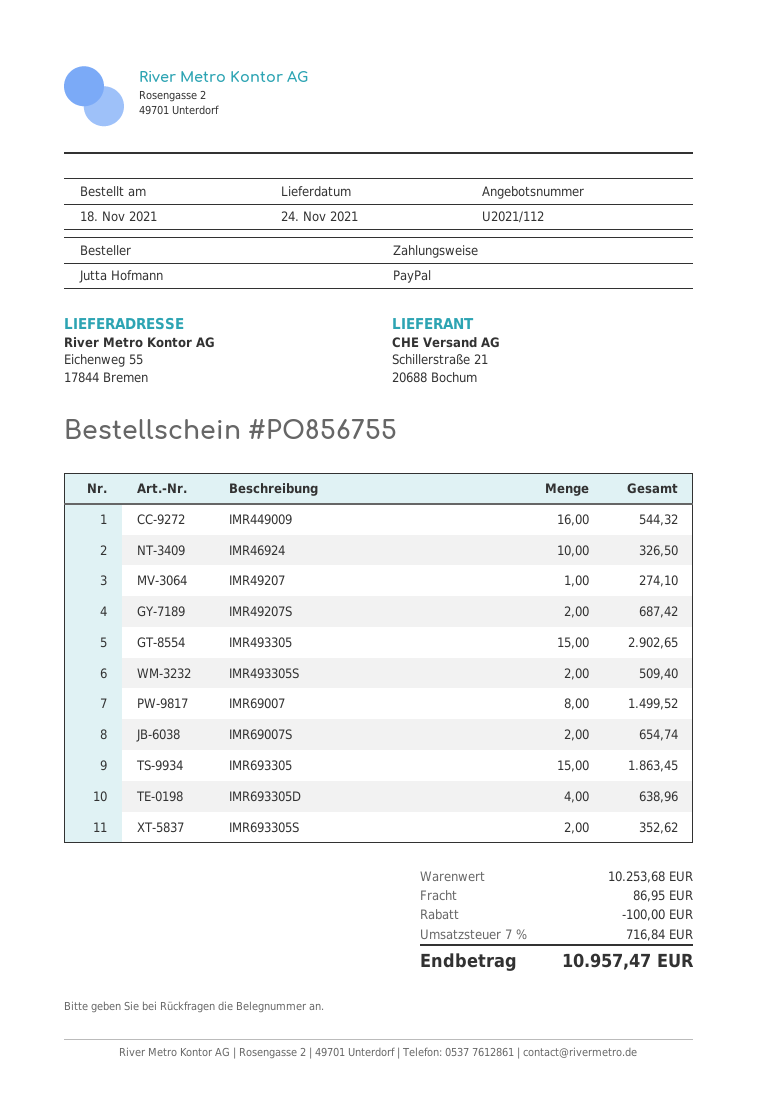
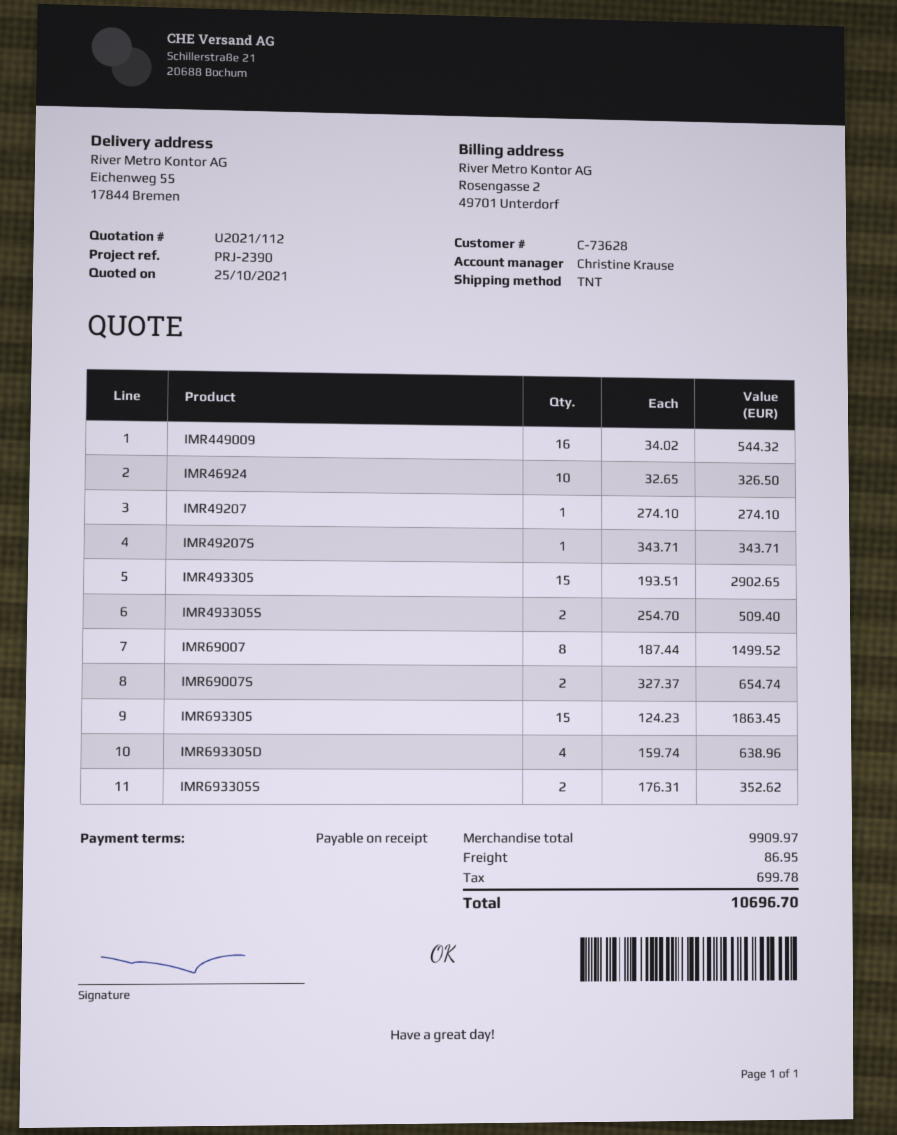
IMR49207S: 2 for 687.42 -> 1 for 343.71
subtotal: 10253.68 -> 9909.97
discount: 100.00 -> none
tax: 716.84 -> 699.78
total: 10957.47 -> 10696.70

